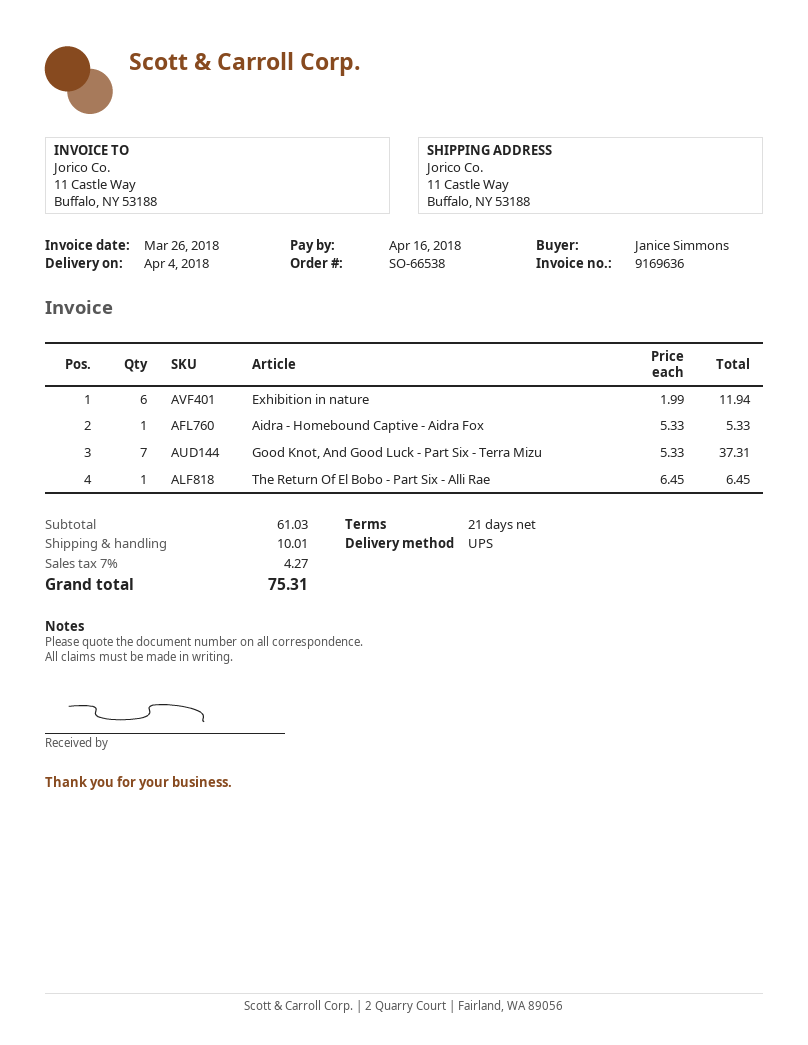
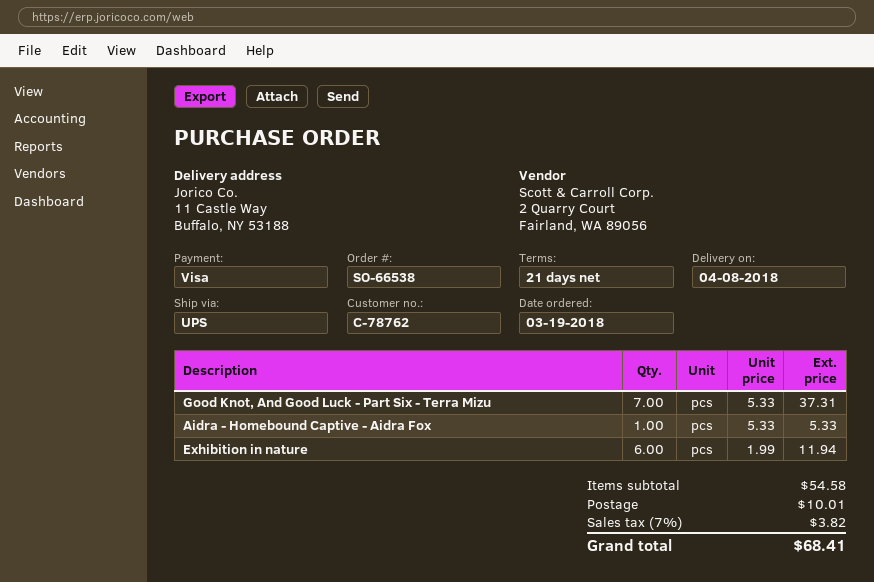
delivery date: 2018-04-04 -> 2018-04-08
The Return Of El Bobo - Part Six - Alli Rae: 1 x 6.45 = 6.45 -> none
subtotal: 61.03 -> 54.58
tax: 7% = 4.27 -> 7% = 3.82
total: 75.31 -> 68.41

